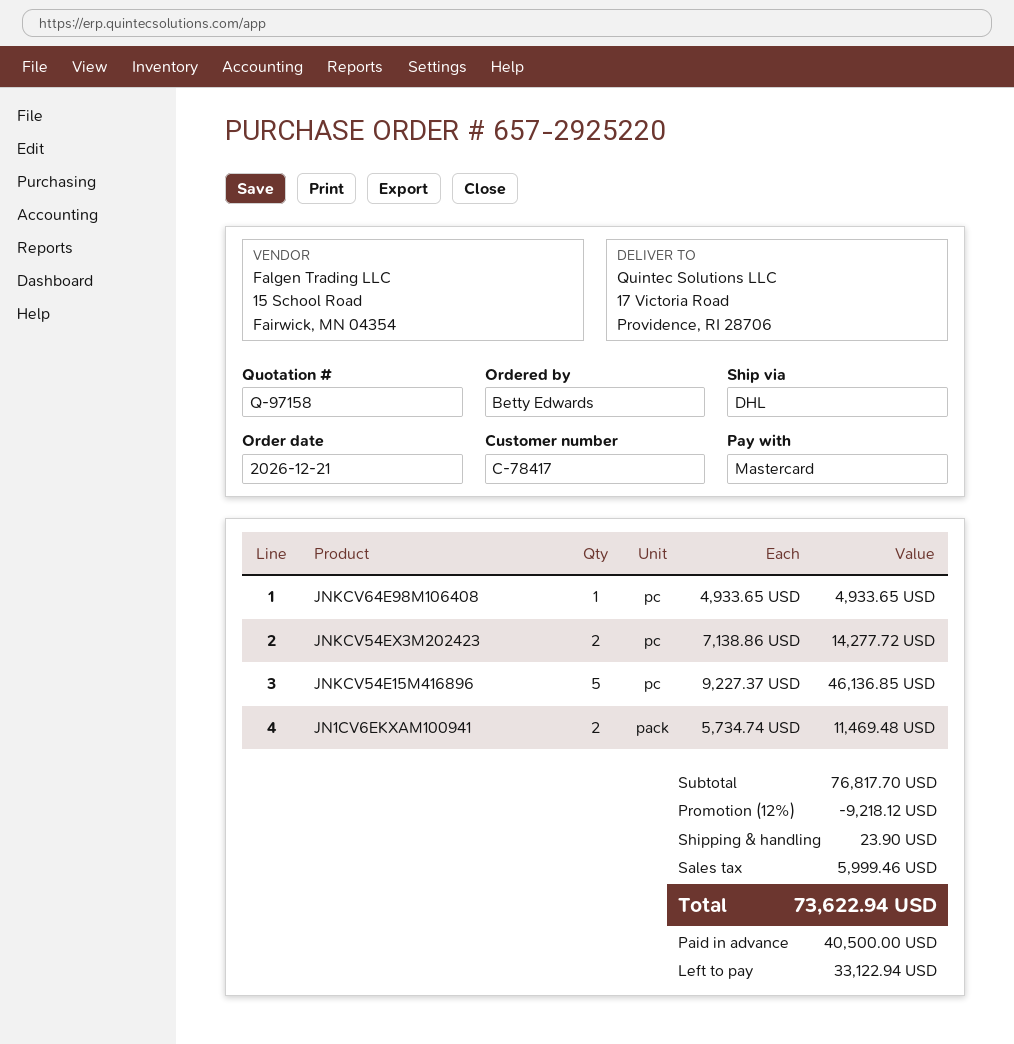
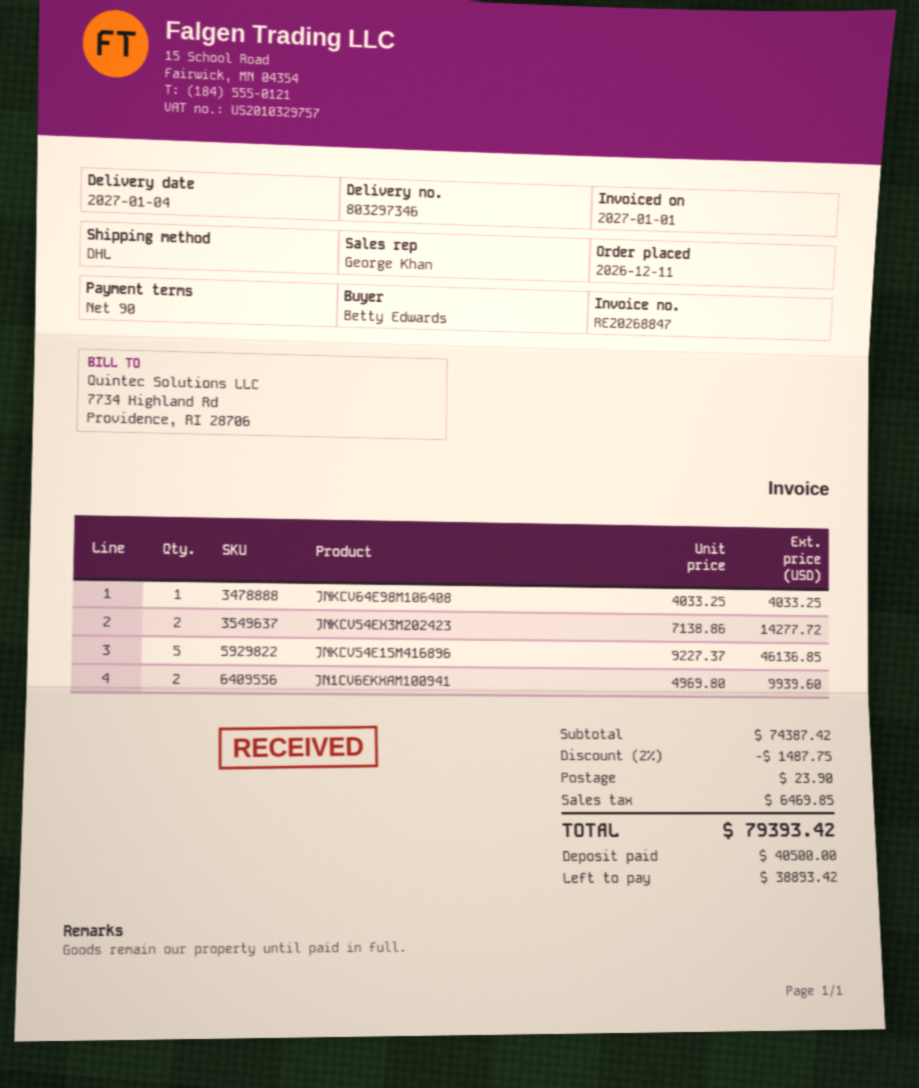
order date: 2026-12-21 -> 2026-12-11
JNKCV64E98M106408: 1 x 4933.65 = 4933.65 -> 1 x 4033.25 = 4033.25
JN1CV6EKXAM100941: 2 x 5734.74 = 11469.48 -> 2 x 4969.80 = 9939.60
subtotal: 76817.70 -> 74387.42
discount: 12% = 9218.12 -> 2% = 1487.75
tax: 5999.46 -> 6469.85
total: 73622.94 -> 79393.42
balance: 33122.94 -> 38893.42

